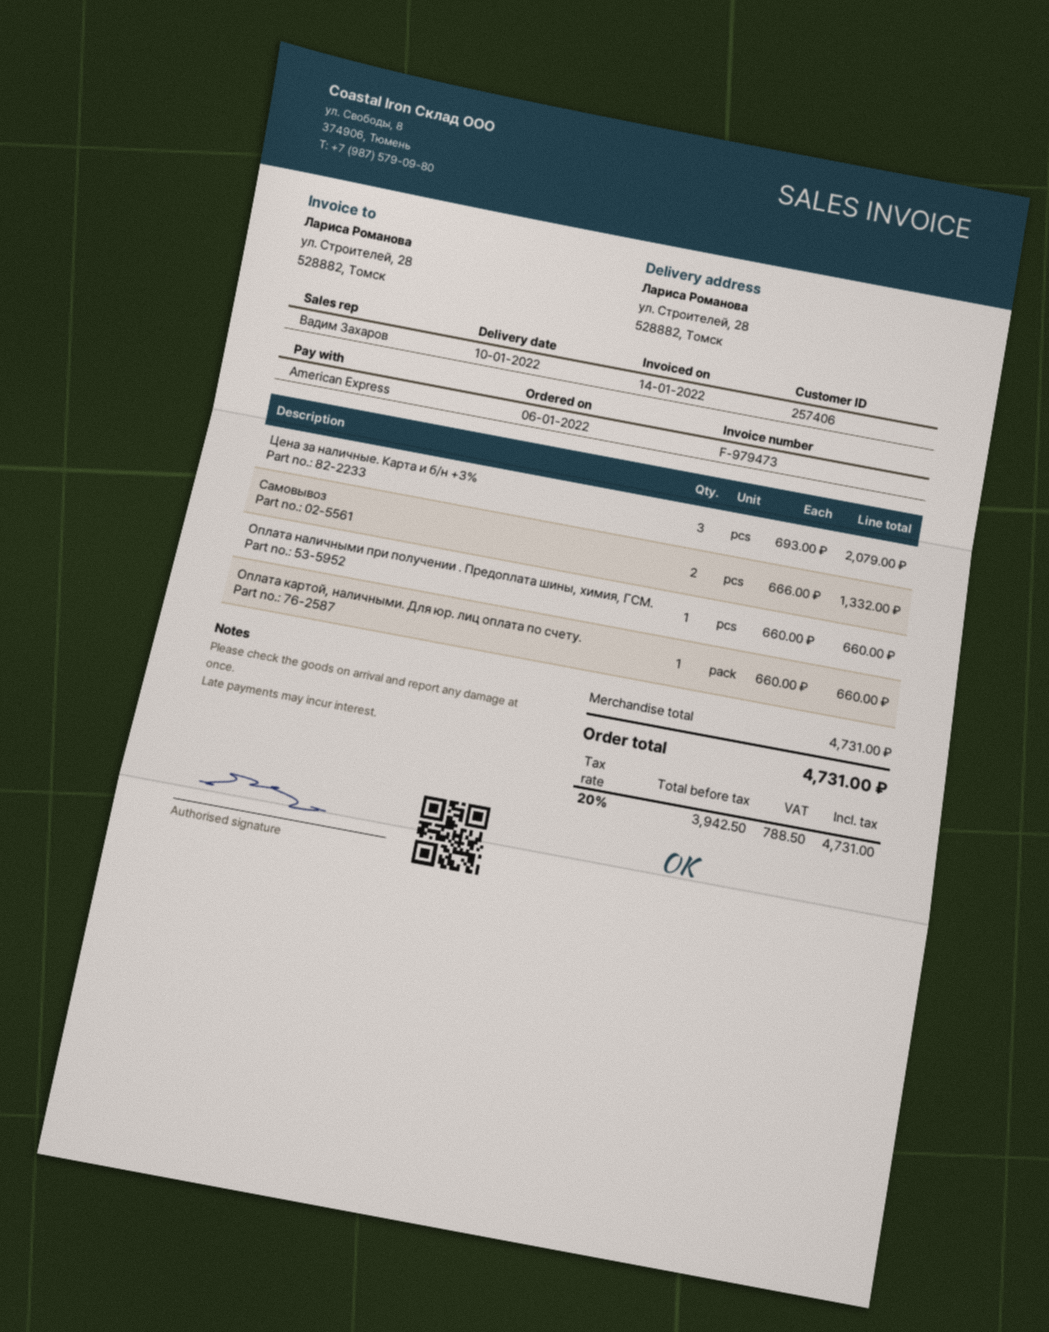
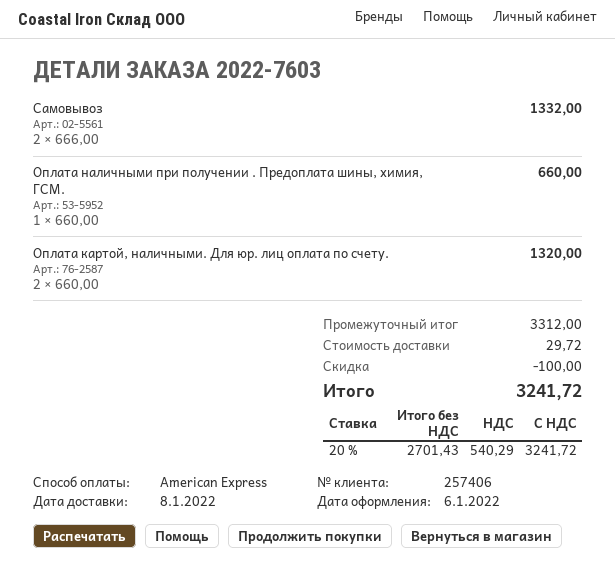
delivery date: 2022-01-10 -> 2022-01-08
Цена за наличные. Карта и б/н +3%: 3 x 693.00 = 2079.00 -> none
Оплата картой, наличными. Для юр. лиц оплата по счету.: 1 x 660.00 = 660.00 -> 2 x 660.00 = 1320.00
subtotal: 4731.00 -> 3312.00
discount: none -> 100.00
shipping: none -> 29.72
net: 3942.50 -> 2701.43
tax: 20% = 788.50 -> 20% = 540.29
total: 4731.00 -> 3241.72

